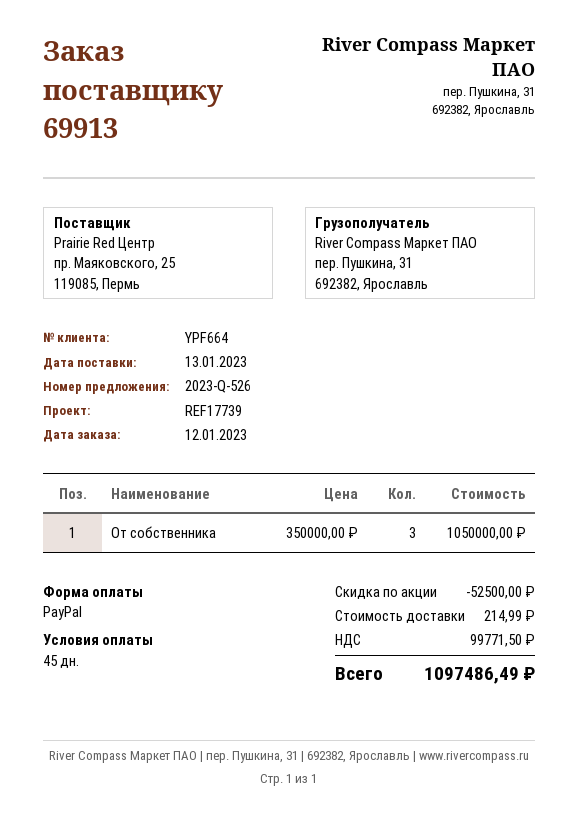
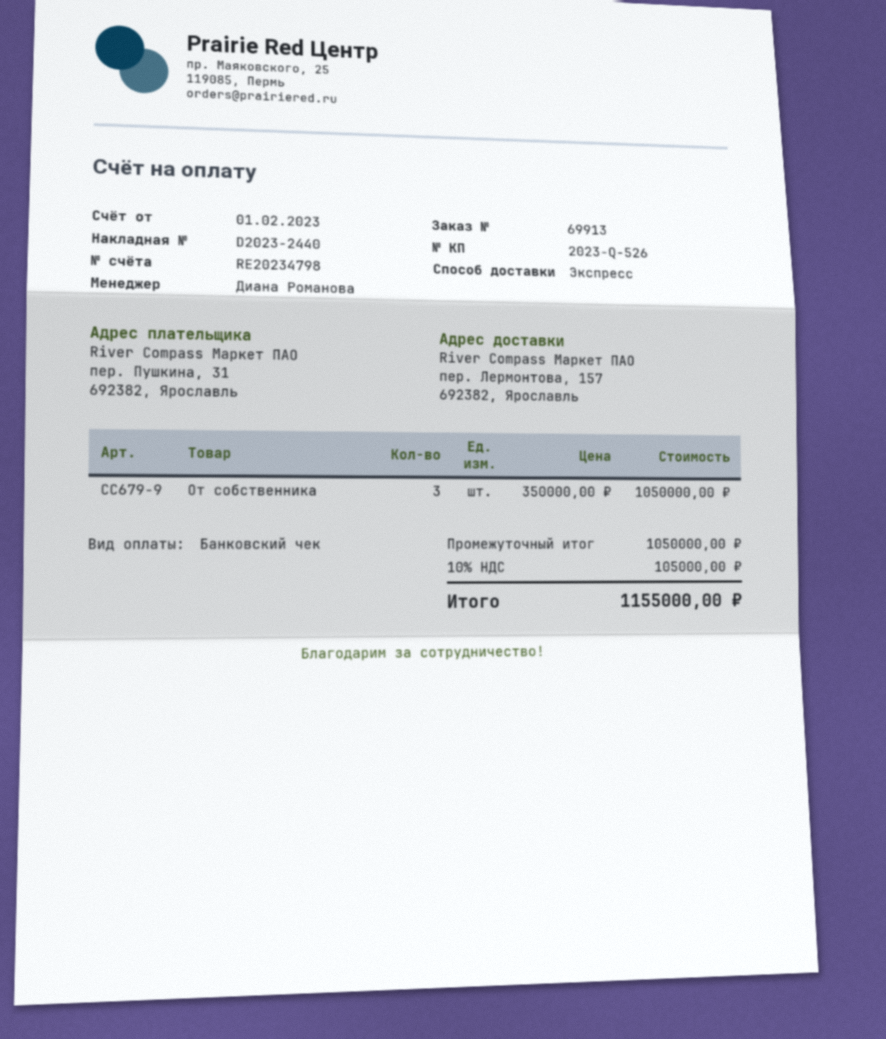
payment method: PayPal -> cheque
ship to: пер. Пушкина, 31, 692382, Ярославль -> пер. Лермонтова, 157, 692382, Ярославль
discount: 52500.00 -> none
shipping: 214.99 -> none
tax: 99771.50 -> 105000.00
total: 1097486.49 -> 1155000.00

